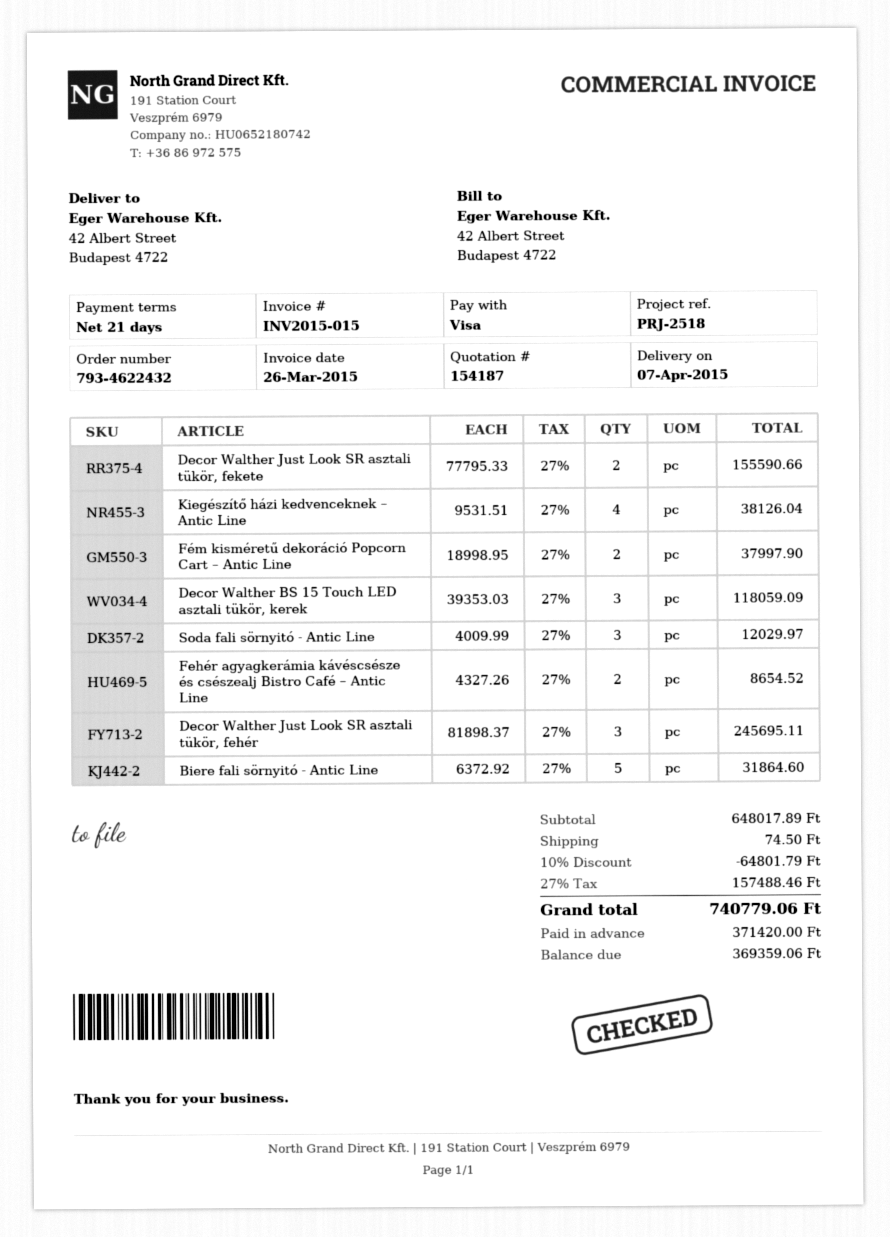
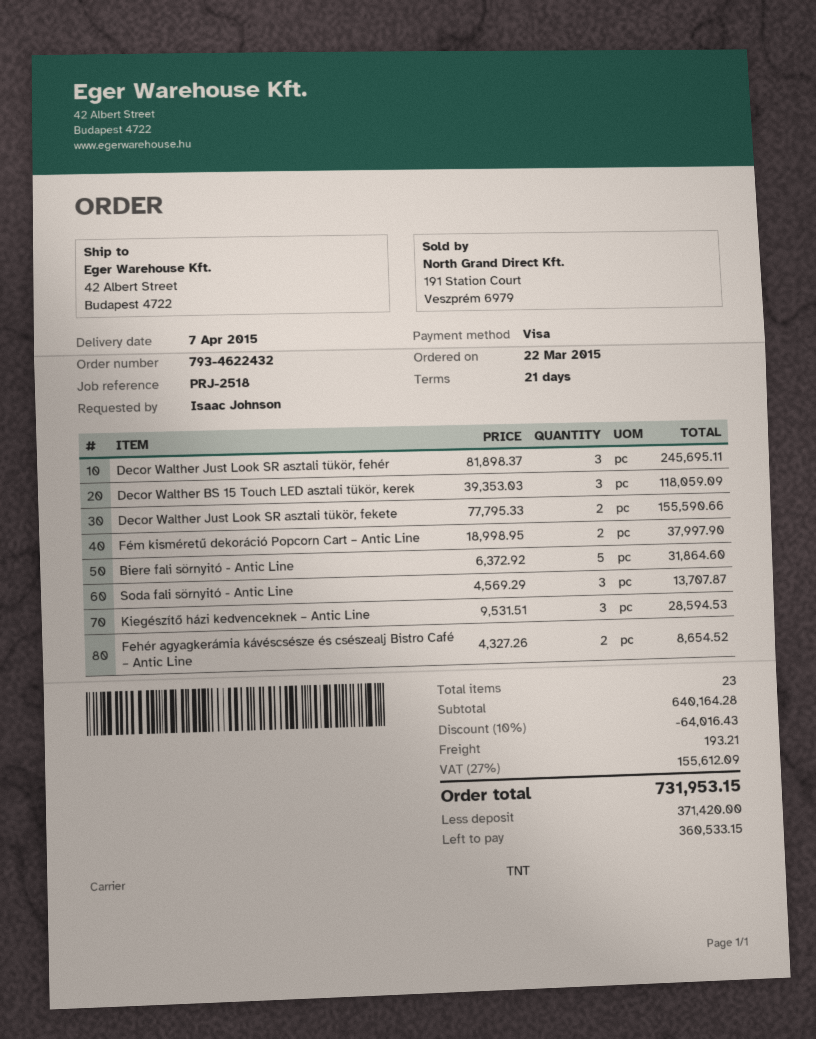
Kiegészítő házi kedvenceknek – Antic Line: 4 x 9531.51 = 38126.04 -> 3 x 9531.51 = 28594.53
Soda fali sörnyitó - Antic Line: 3 x 4009.99 = 12029.97 -> 3 x 4569.29 = 13707.87
subtotal: 648017.89 -> 640164.28
discount: 10% = 64801.79 -> 10% = 64016.43
shipping: 74.50 -> 193.21
tax: 27% = 157488.46 -> 27% = 155612.09
total: 740779.06 -> 731953.15
balance: 369359.06 -> 360533.15

